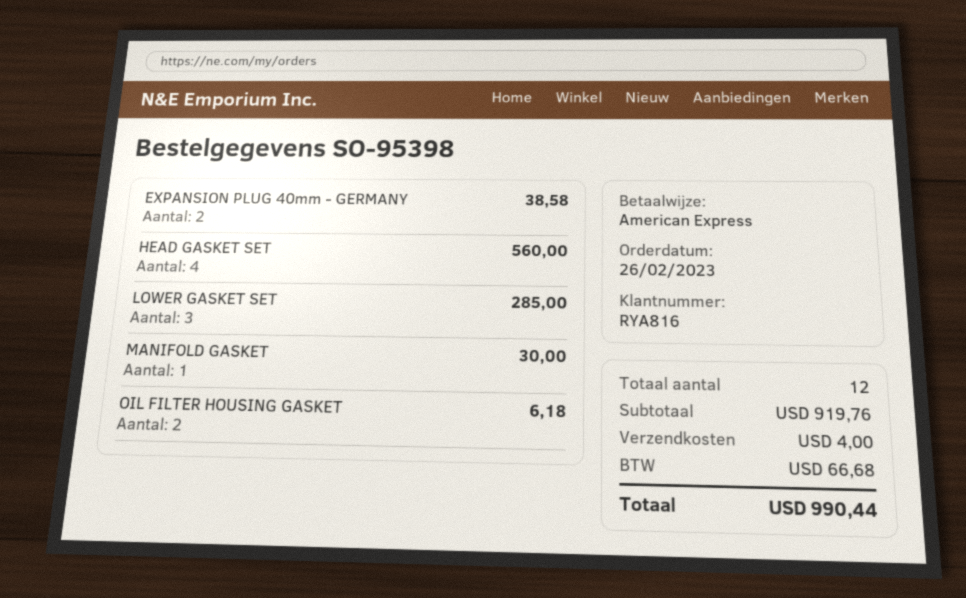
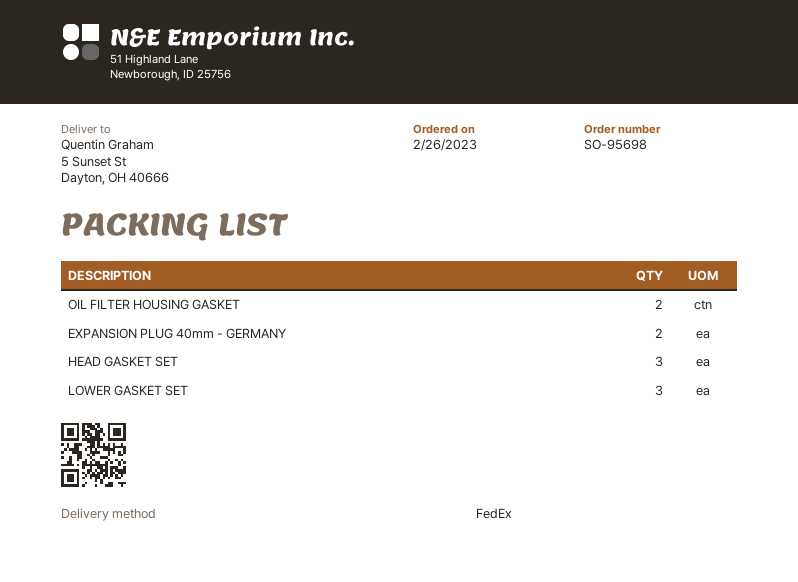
order number: SO-95398 -> SO-95698
HEAD GASKET SET: 4 -> 3
MANIFOLD GASKET: 1 -> none

